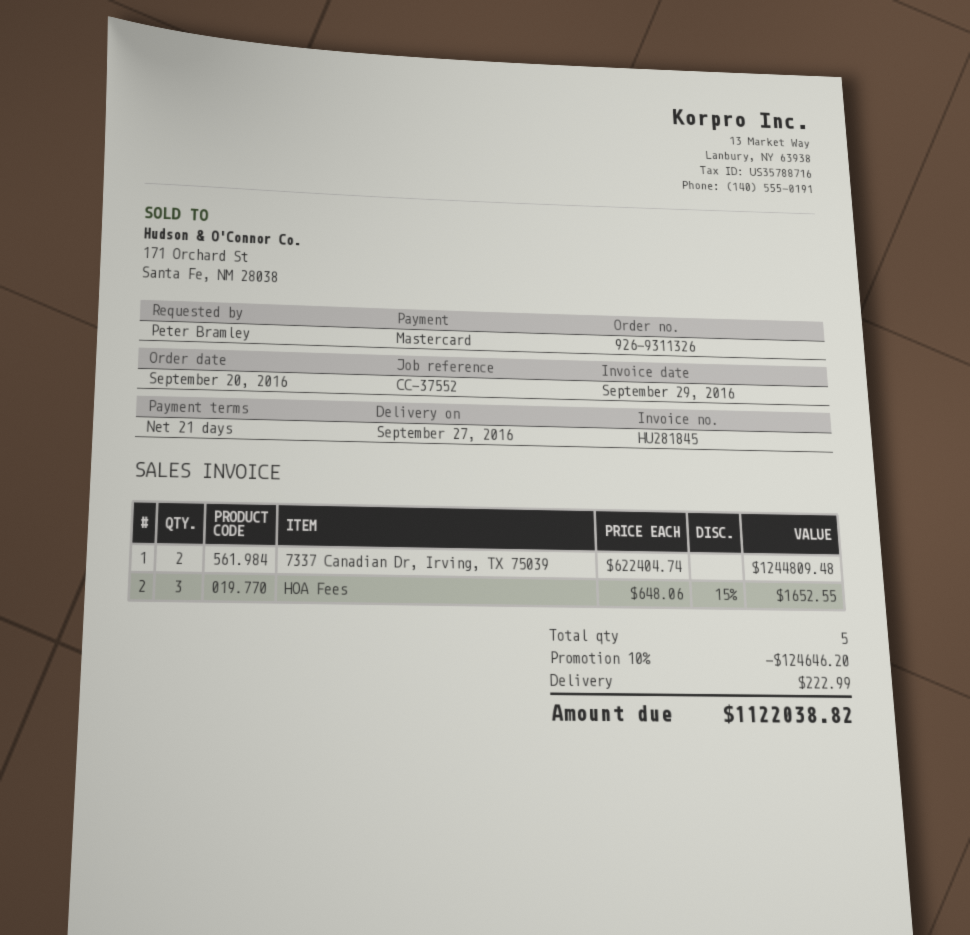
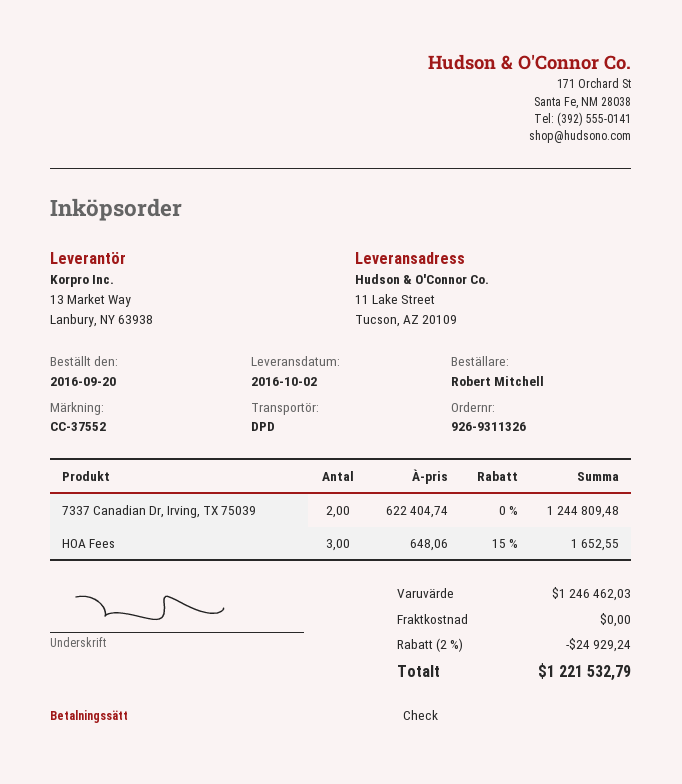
delivery date: 2016-09-27 -> 2016-10-02
ordered by: Peter Bramley -> Robert Mitchell
payment method: Mastercard -> cheque
discount: 10% = 124646.20 -> 2% = 24929.24
shipping: 222.99 -> 0.00
total: 1122038.82 -> 1221532.79

